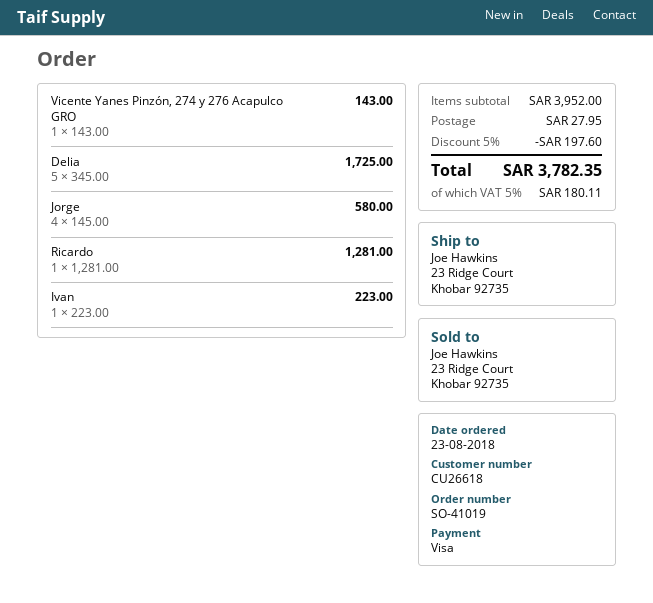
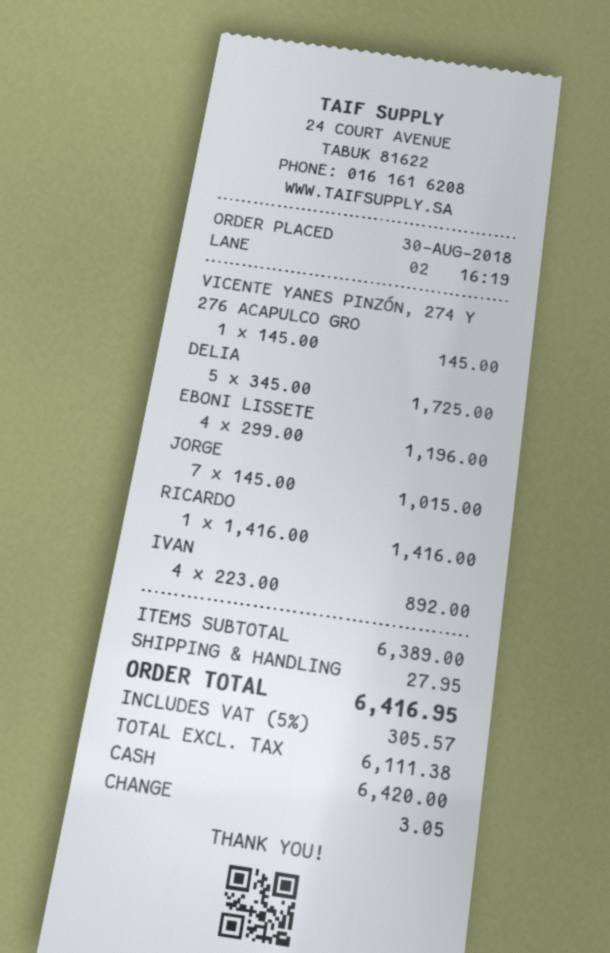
order date: 2018-08-23 -> 2018-08-30
payment method: Visa -> cash
Vicente Yanes Pinzón, 274 y 276 Acapulco GRO: 1 x 143.00 = 143.00 -> 1 x 145.00 = 145.00
Jorge: 4 x 145.00 = 580.00 -> 7 x 145.00 = 1015.00
Ricardo: 1 x 1281.00 = 1281.00 -> 1 x 1416.00 = 1416.00
Ivan: 1 x 223.00 = 223.00 -> 4 x 223.00 = 892.00
EBONI LISSETE: none -> 4 x 299.00 = 1196.00
subtotal: 3952.00 -> 6389.00
discount: 5% = 197.60 -> none
tax: 5% = 180.11 -> 5% = 305.57
total: 3782.35 -> 6416.95

